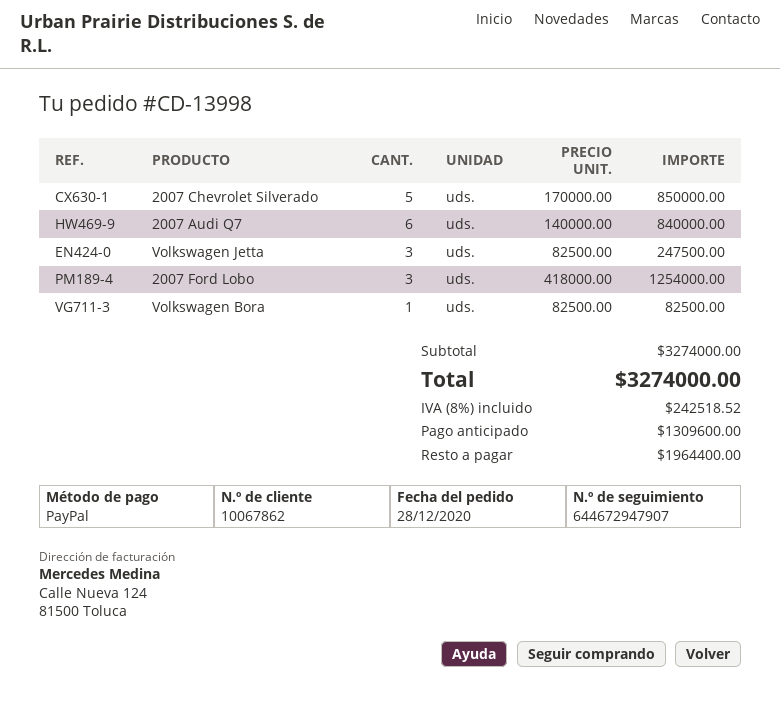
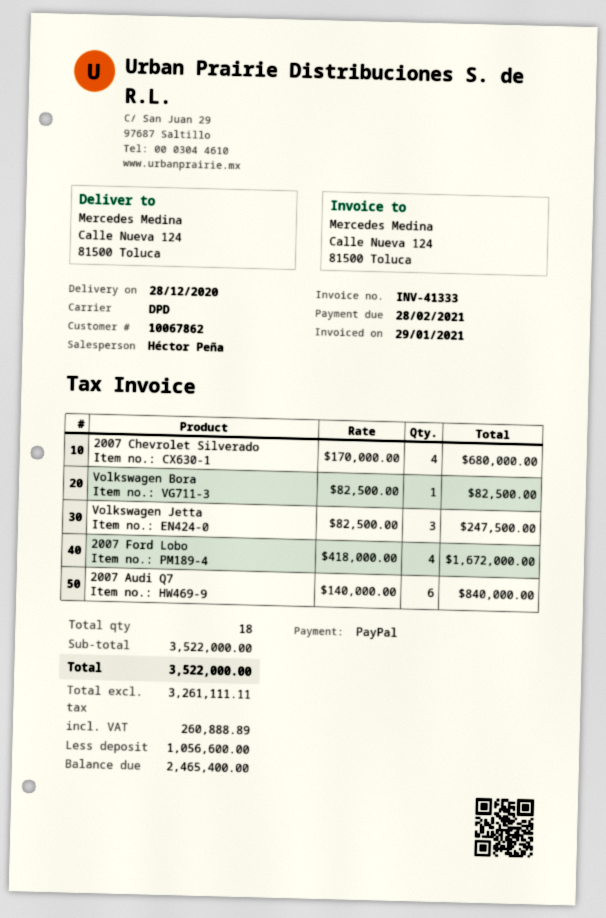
2007 Chevrolet Silverado: 5 x 170000.00 = 850000.00 -> 4 x 170000.00 = 680000.00
2007 Ford Lobo: 3 x 418000.00 = 1254000.00 -> 4 x 418000.00 = 1672000.00
subtotal: 3274000.00 -> 3522000.00
tax: 242518.52 -> 260888.89
total: 3274000.00 -> 3522000.00
deposit: 1309600.00 -> 1056600.00
balance: 1964400.00 -> 2465400.00

